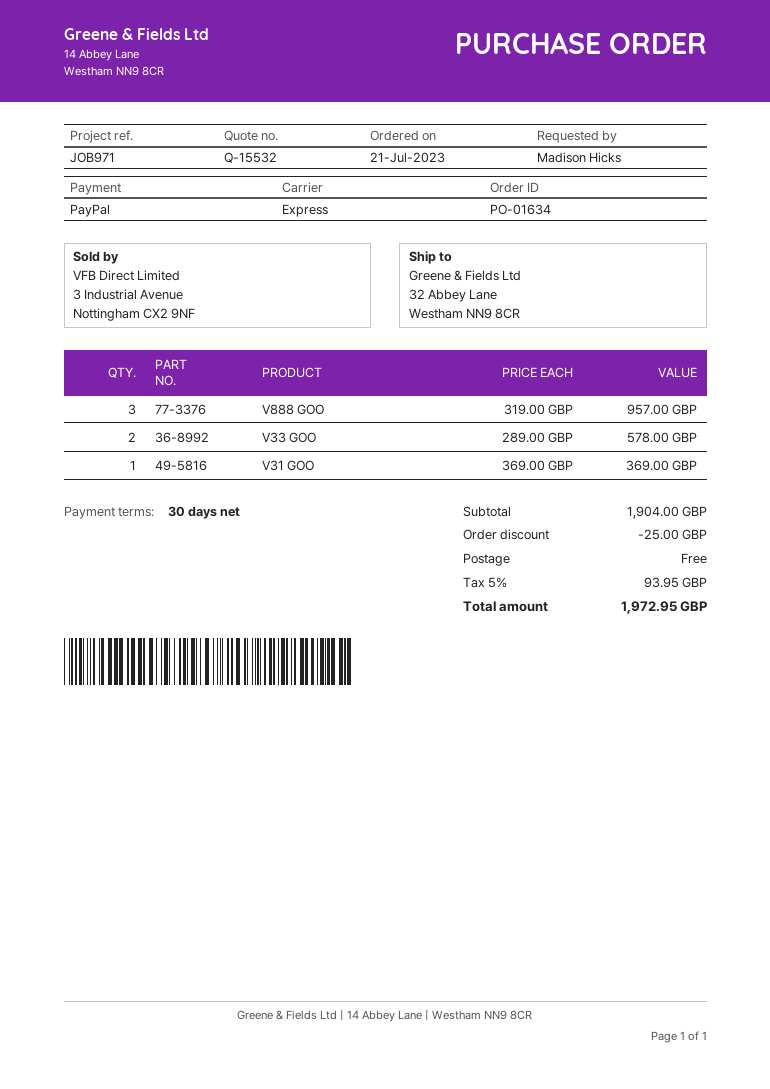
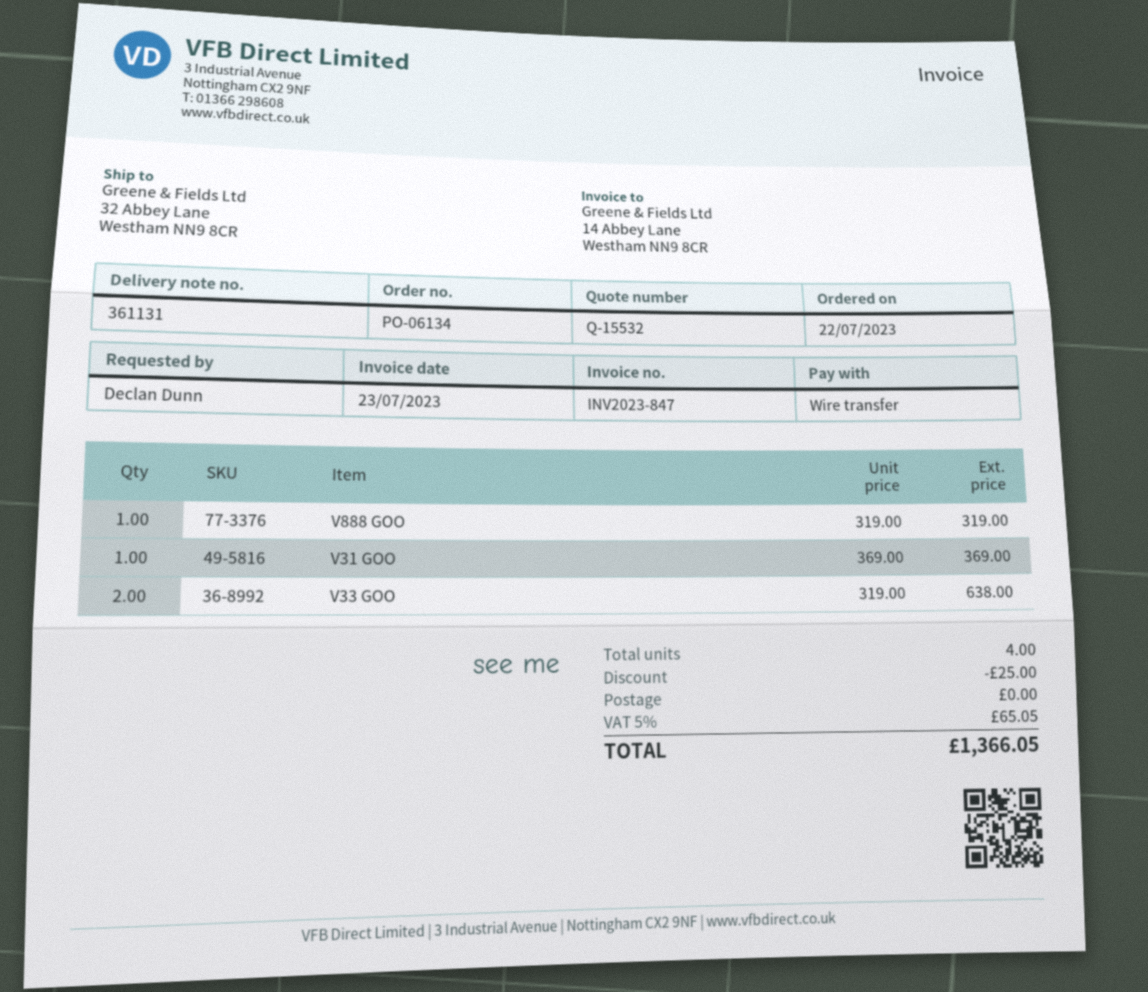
order number: PO-01634 -> PO-06134
order date: 2023-07-21 -> 2023-07-22
ordered by: Madison Hicks -> Declan Dunn
payment method: PayPal -> bank transfer
V888 GOO: 3 x 319.00 = 957.00 -> 1 x 319.00 = 319.00
V33 GOO: 2 x 289.00 = 578.00 -> 2 x 319.00 = 638.00
tax: 5% = 93.95 -> 5% = 65.05
total: 1972.95 -> 1366.05

